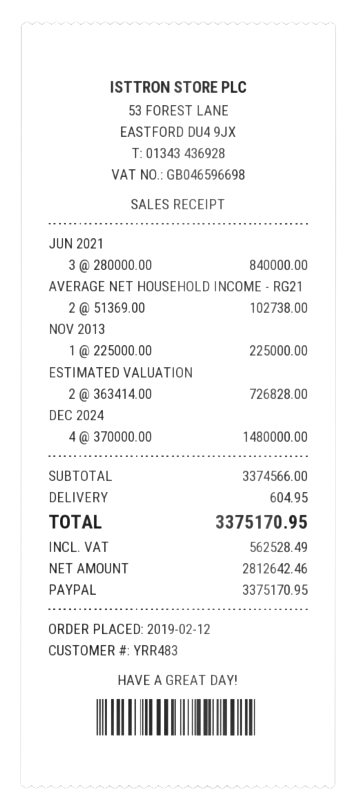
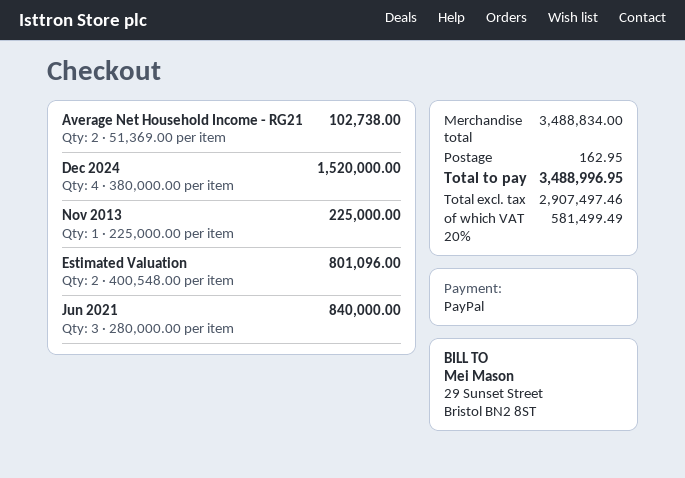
ESTIMATED VALUATION: 2 x 363414.00 = 726828.00 -> 2 x 400548.00 = 801096.00
DEC 2024: 4 x 370000.00 = 1480000.00 -> 4 x 380000.00 = 1520000.00
subtotal: 3374566.00 -> 3488834.00
shipping: 604.95 -> 162.95
net: 2812642.46 -> 2907497.46
tax: 562528.49 -> 581499.49
total: 3375170.95 -> 3488996.95

